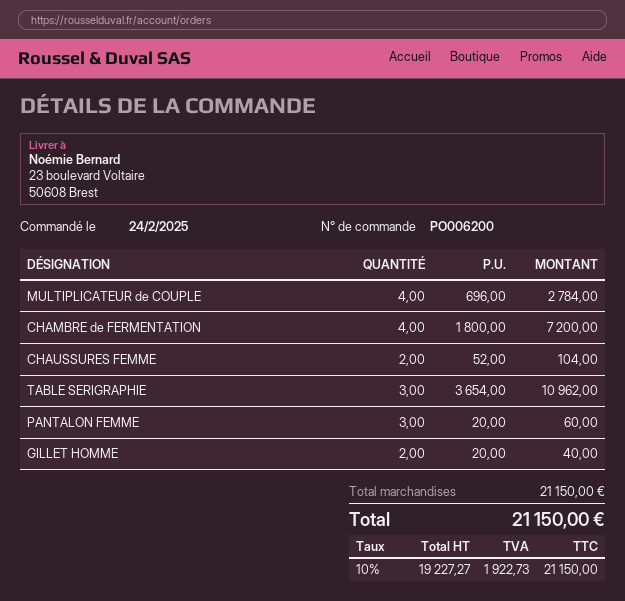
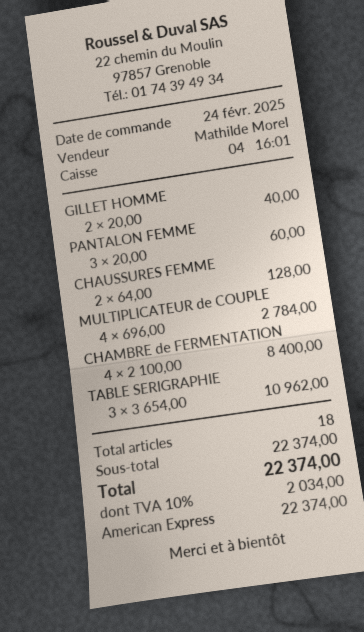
CHAMBRE de FERMENTATION: 4 x 1800.00 = 7200.00 -> 4 x 2100.00 = 8400.00
CHAUSSURES FEMME: 2 x 52.00 = 104.00 -> 2 x 64.00 = 128.00
subtotal: 21150.00 -> 22374.00
tax: 10% = 1922.73 -> 10% = 2034.00
total: 21150.00 -> 22374.00

